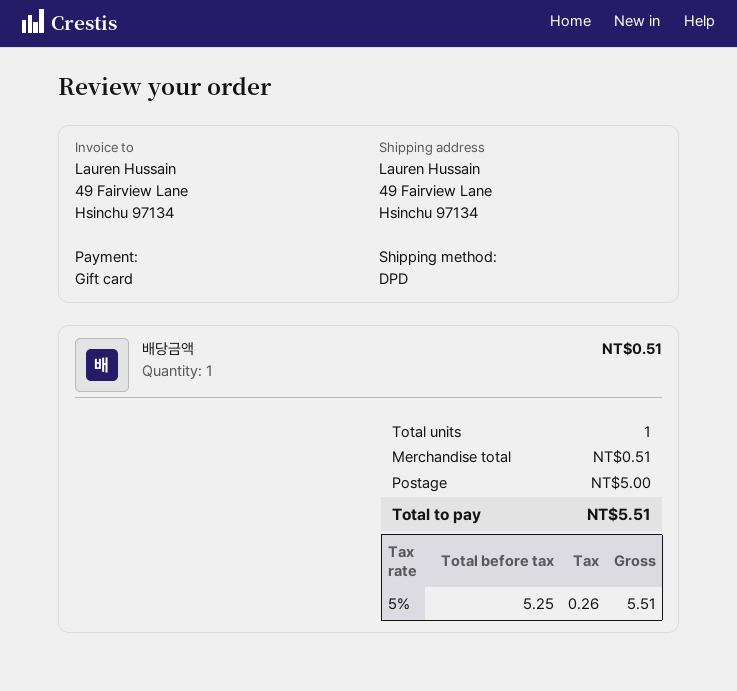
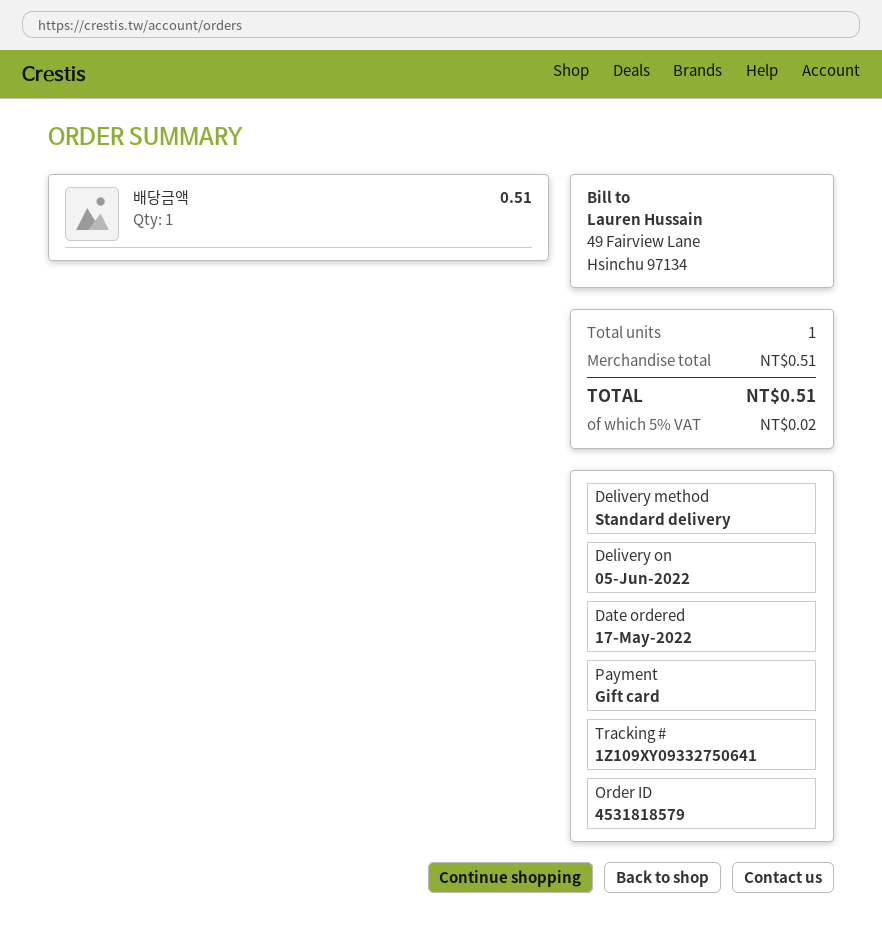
shipping method: DPD -> standard
shipping: 5.00 -> none
tax: 5% = 0.26 -> 5% = 0.02
total: 5.51 -> 0.51

